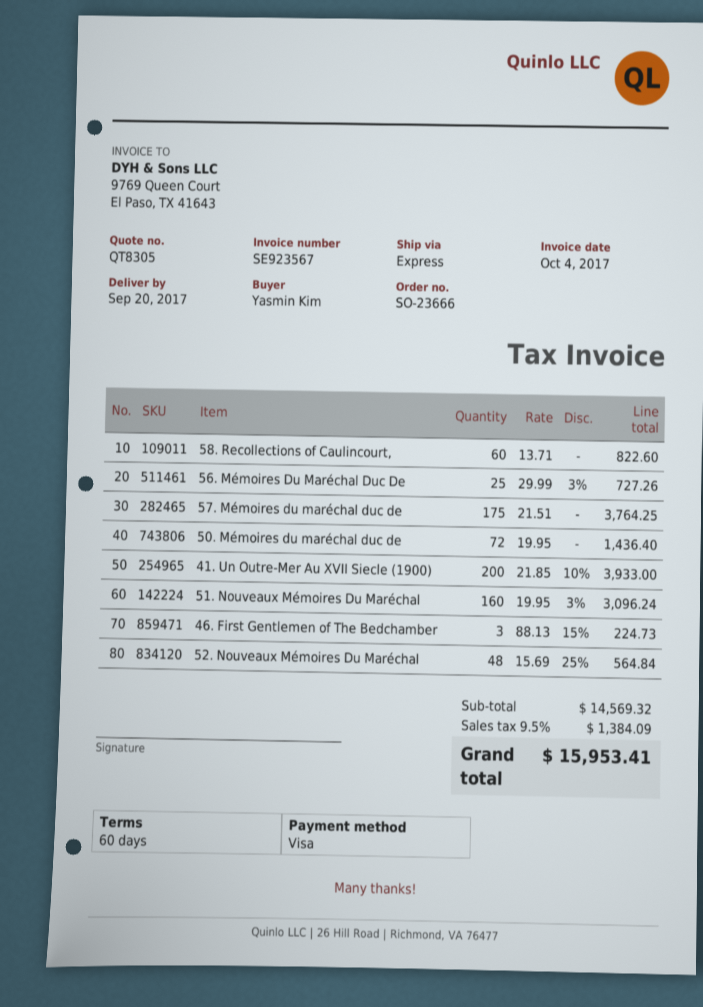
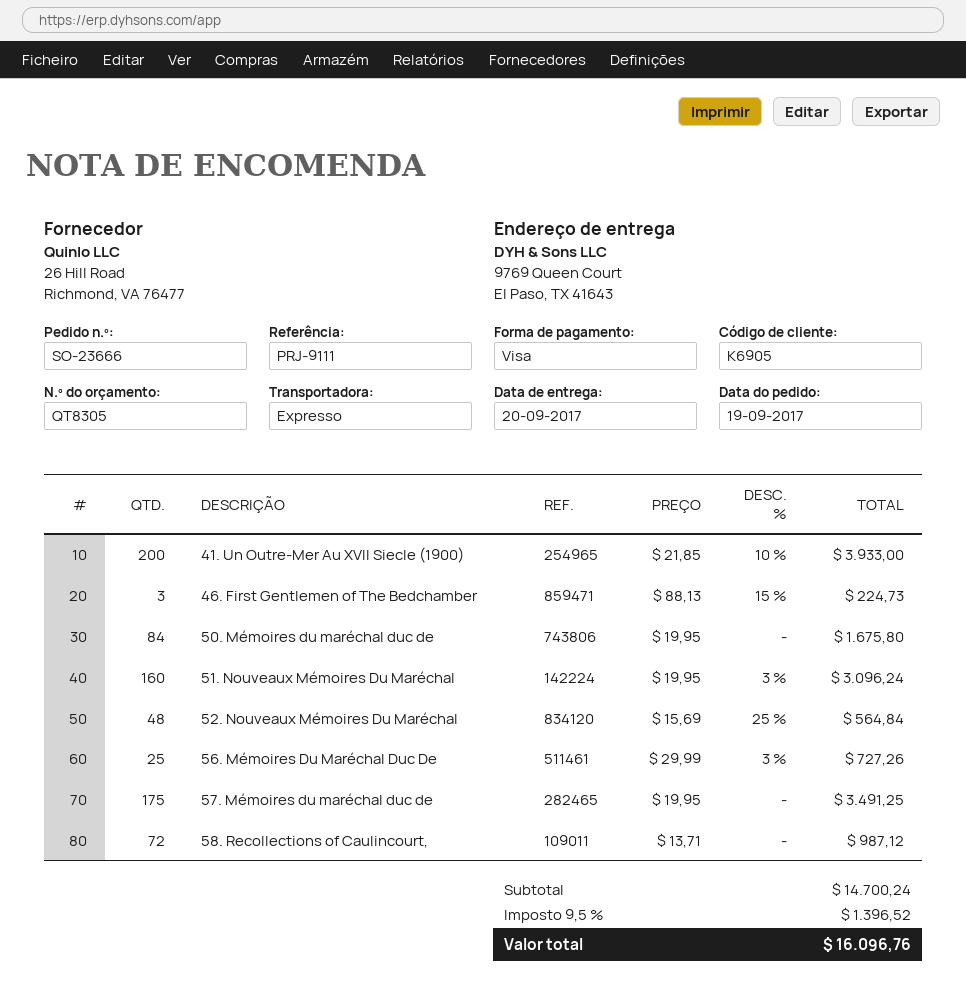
58. Recollections of Caulincourt,: 60 x 13.71 = 822.60 -> 72 x 13.71 = 987.12
57. Mémoires du maréchal duc de: 175 x 21.51 = 3764.25 -> 175 x 19.95 = 3491.25
50. Mémoires du maréchal duc de: 72 x 19.95 = 1436.40 -> 84 x 19.95 = 1675.80
subtotal: 14569.32 -> 14700.24
tax: 9.5% = 1384.09 -> 9.5% = 1396.52
total: 15953.41 -> 16096.76

